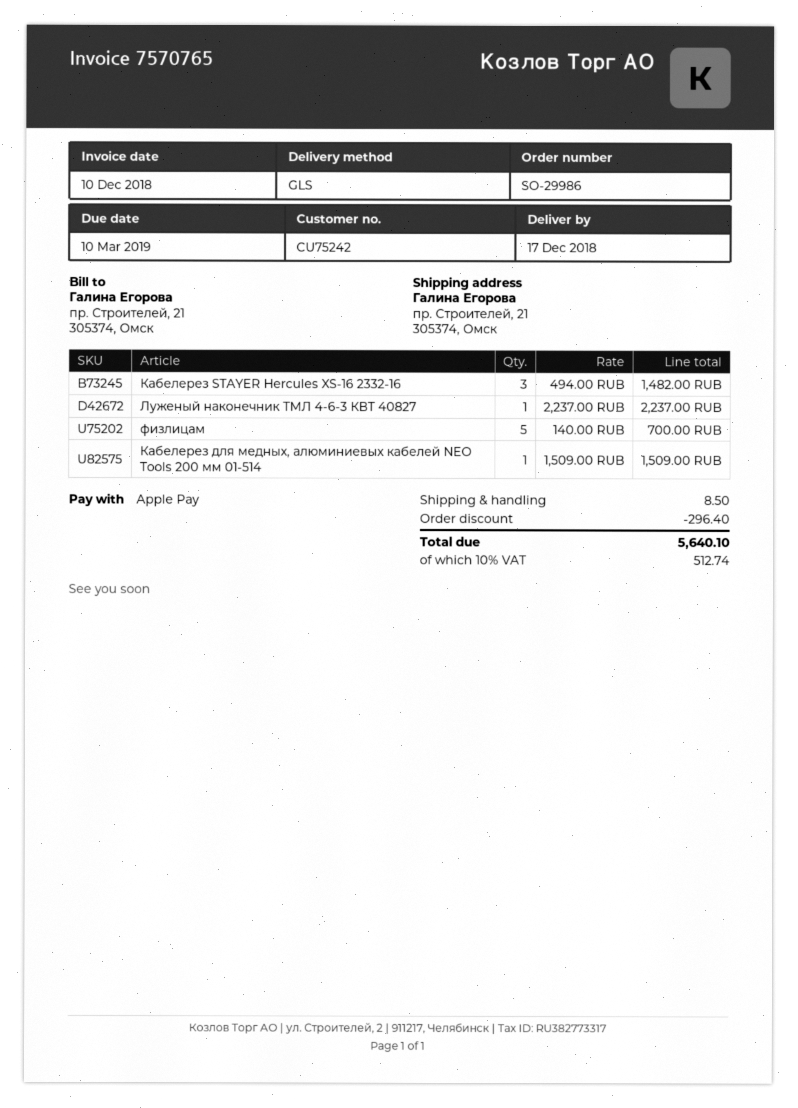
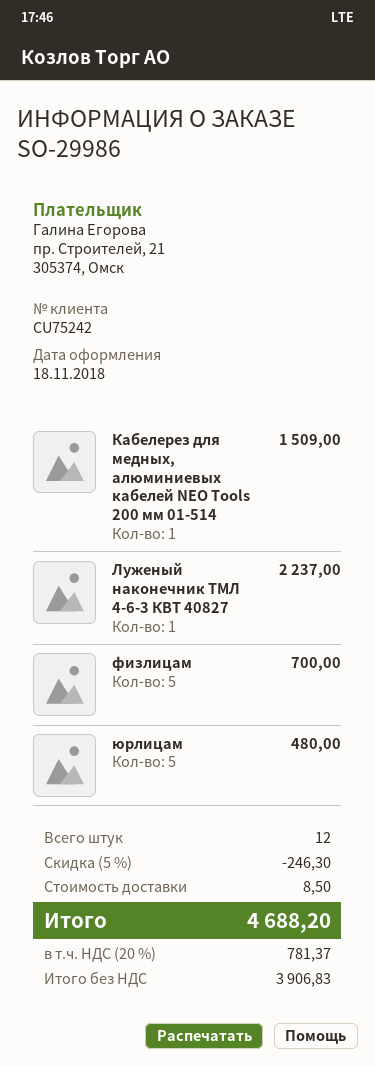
Кабелерез STAYER Hercules XS-16 2332-16: 3 for 1482.00 -> none
юрлицам: none -> 5 for 480.00
discount: 296.40 -> 246.30
tax: 10% = 512.74 -> 20% = 781.37
total: 5640.10 -> 4688.20

